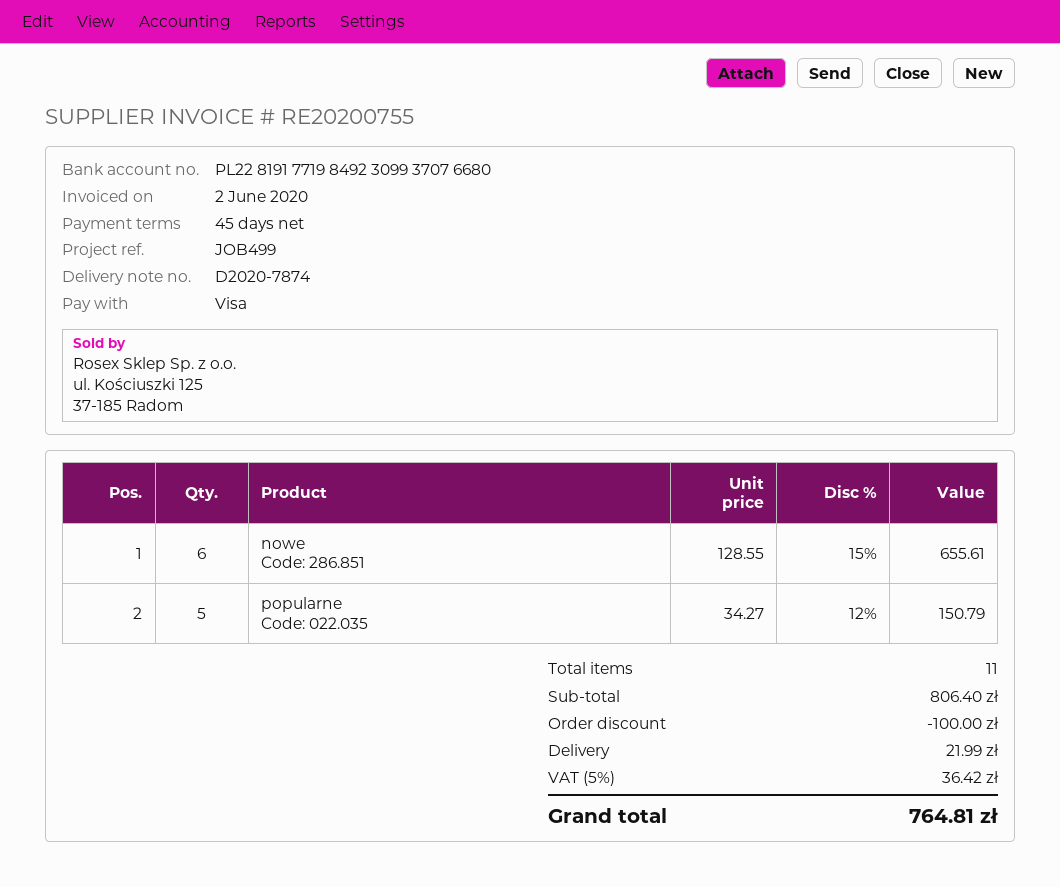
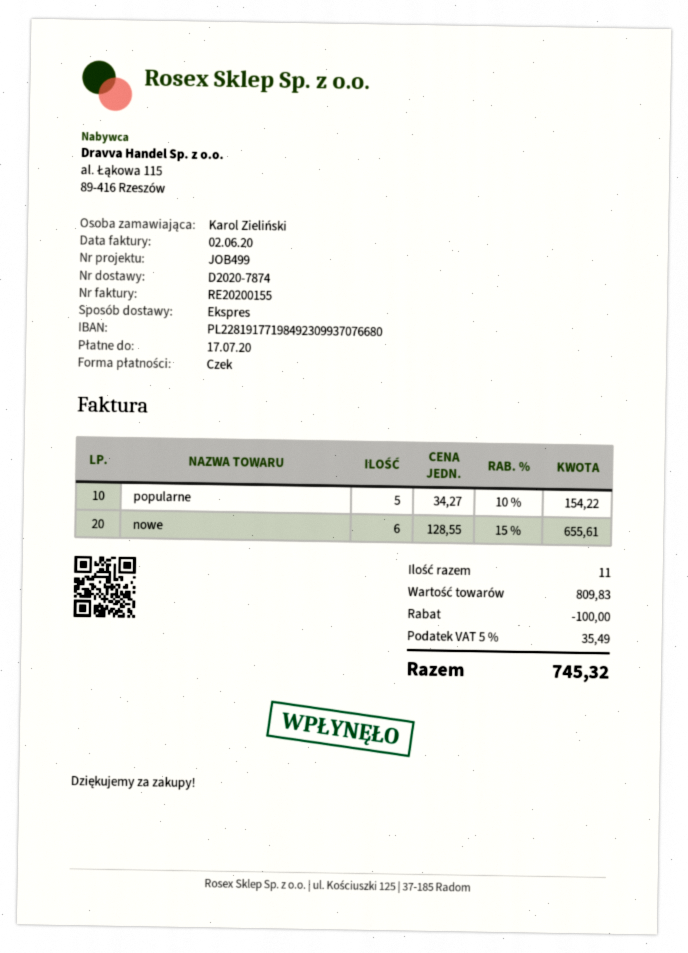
invoice number: RE20200755 -> RE20200155
payment method: Visa -> cheque
popularne: 5 x 34.27 - 12% = 150.79 -> 5 x 34.27 - 10% = 154.22
subtotal: 806.40 -> 809.83
shipping: 21.99 -> none
tax: 5% = 36.42 -> 5% = 35.49
total: 764.81 -> 745.32

